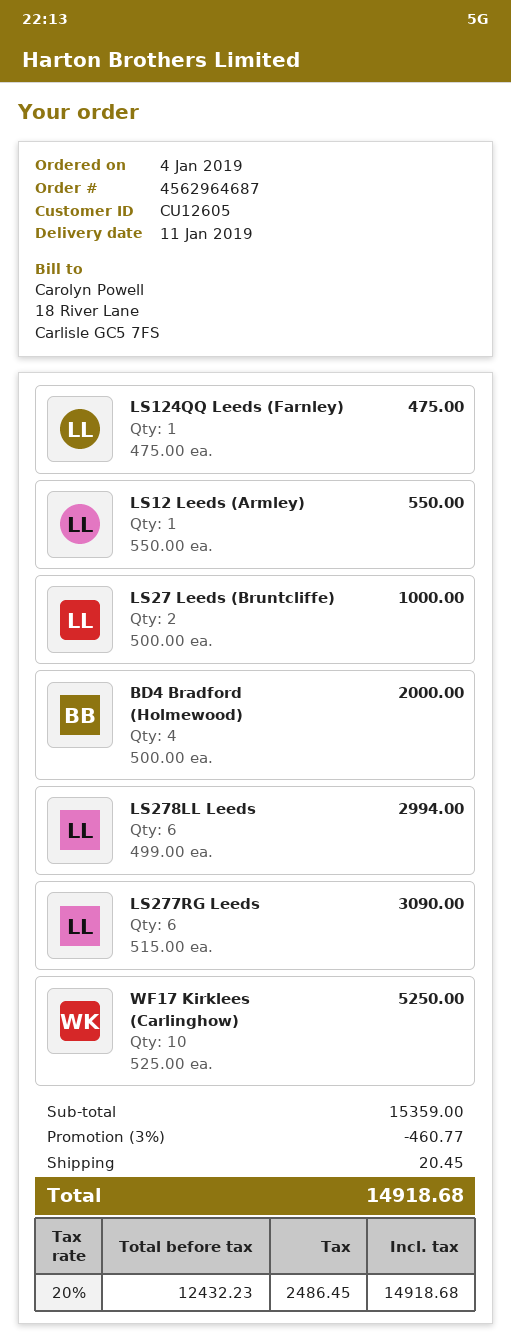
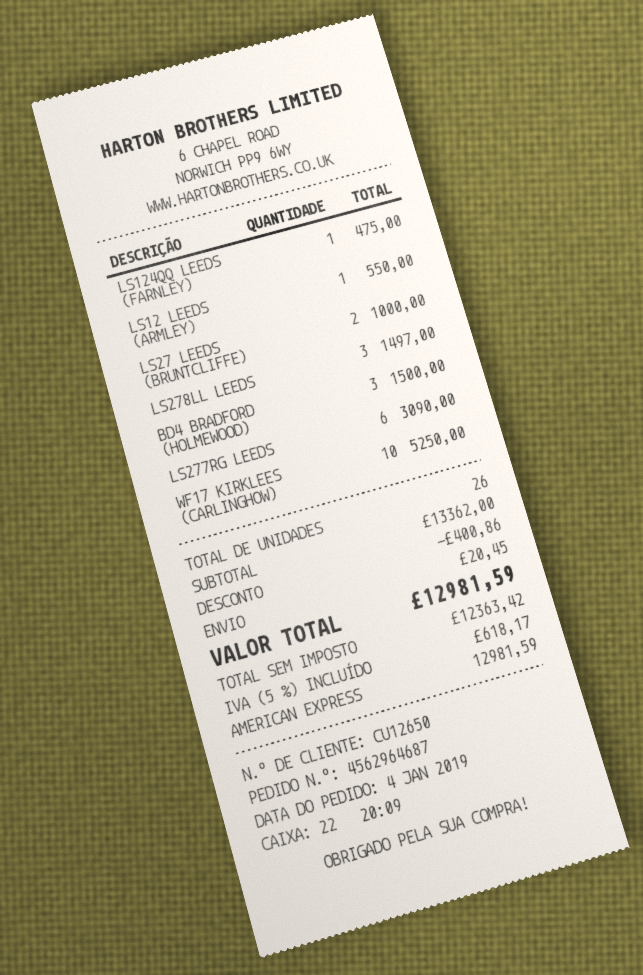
customer number: CU12605 -> CU12650
BD4 Bradford (Holmewood): 4 for 2000.00 -> 3 for 1500.00
LS278LL Leeds: 6 for 2994.00 -> 3 for 1497.00
subtotal: 15359.00 -> 13362.00
discount: 460.77 -> 400.86
net: 12432.23 -> 12363.42
tax: 20% = 2486.45 -> 5% = 618.17
total: 14918.68 -> 12981.59

